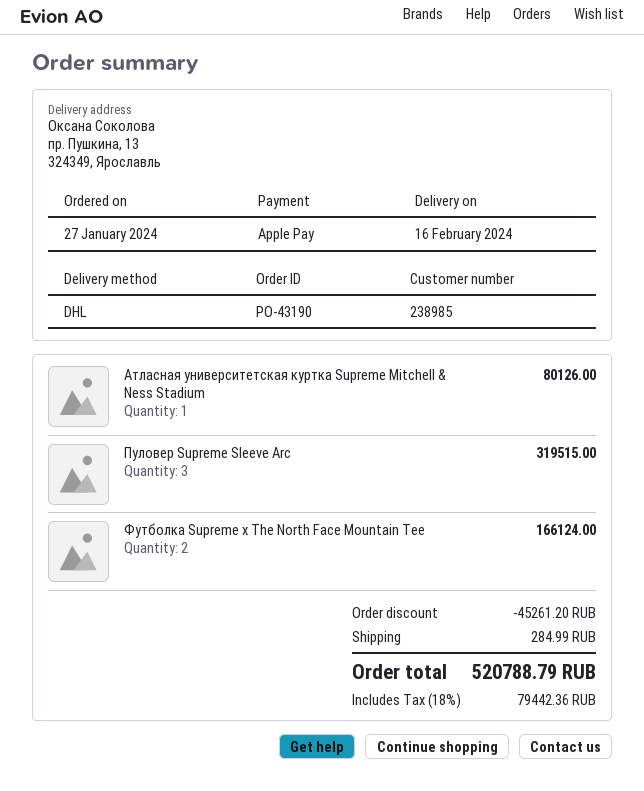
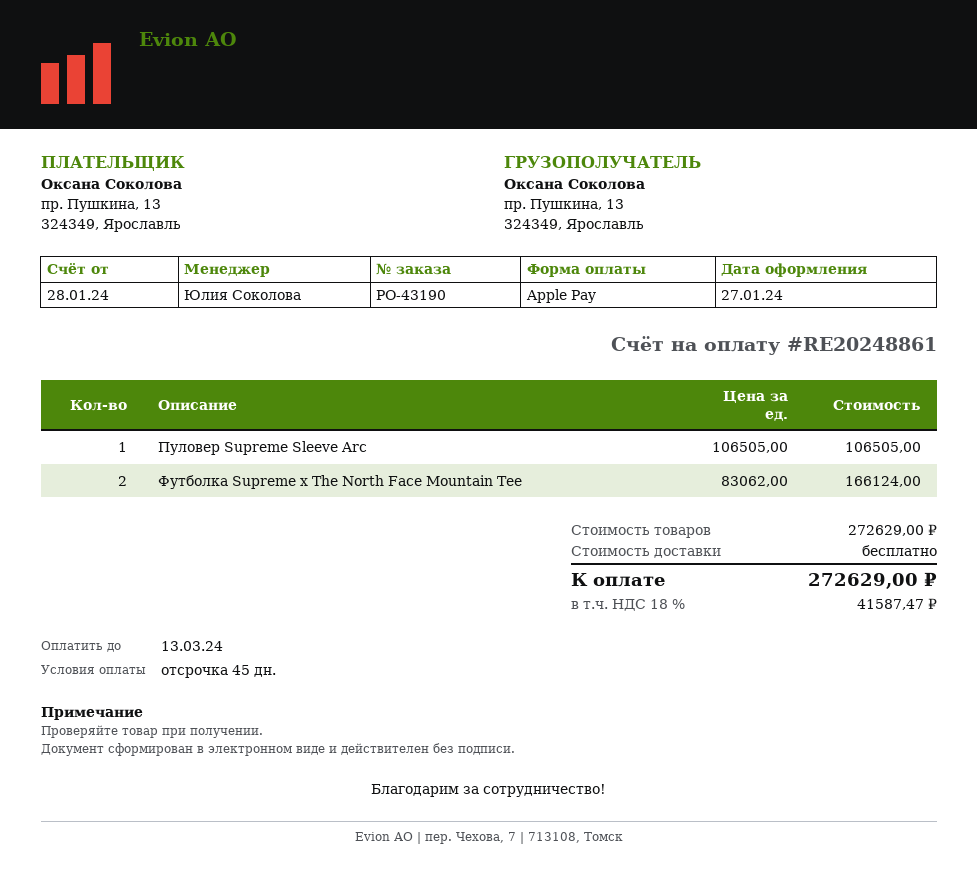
Атласная университетская куртка Supreme Mitchell & Ness Stadium: 1 for 80126.00 -> none
Пуловер Supreme Sleeve Arc: 3 for 319515.00 -> 1 for 106505.00
discount: 45261.20 -> none
shipping: 284.99 -> 0.00
tax: 18% = 79442.36 -> 18% = 41587.47
total: 520788.79 -> 272629.00

